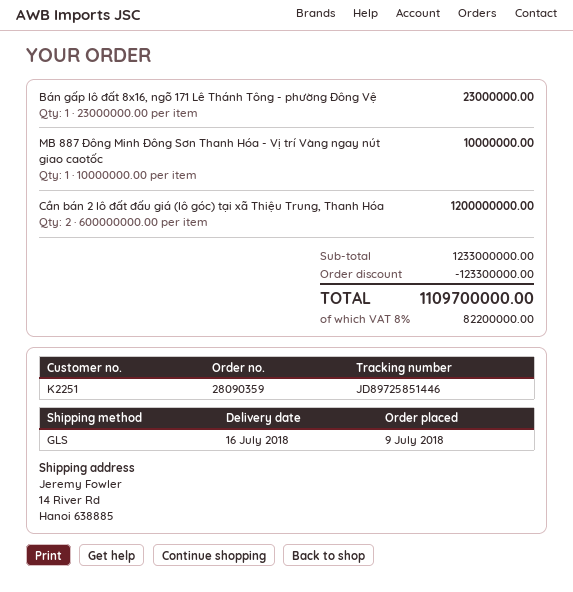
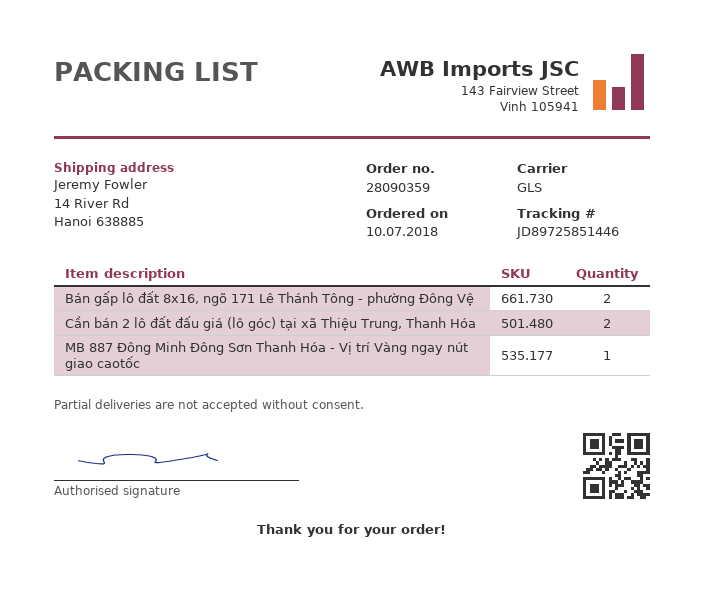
order date: 2018-07-09 -> 2018-07-10
Bán gấp lô đất 8x16, ngõ 171 Lê Thánh Tông - phường Đông Vệ: 1 -> 2

